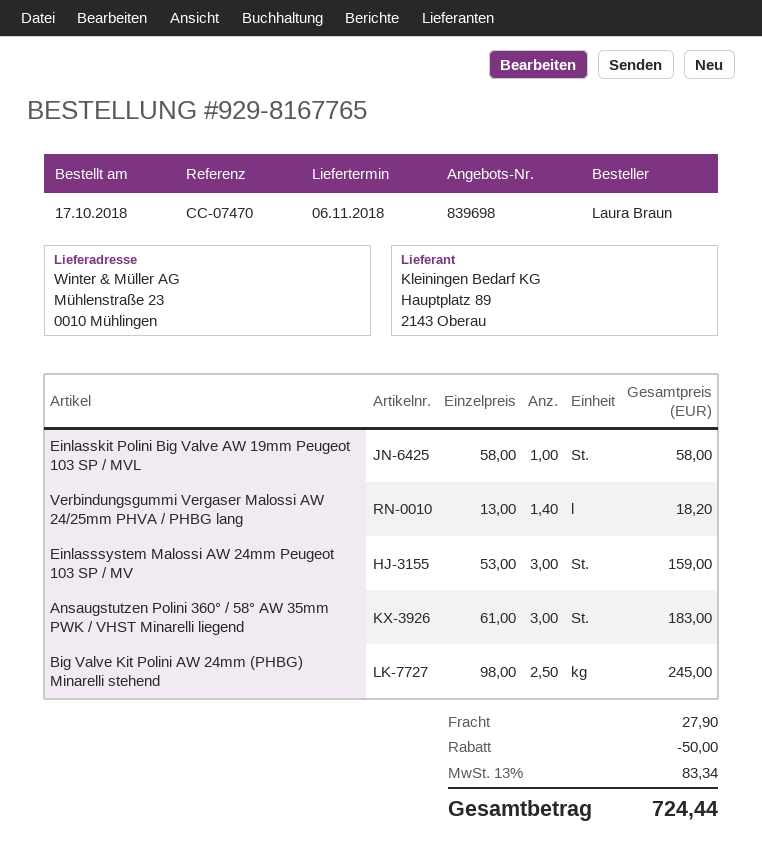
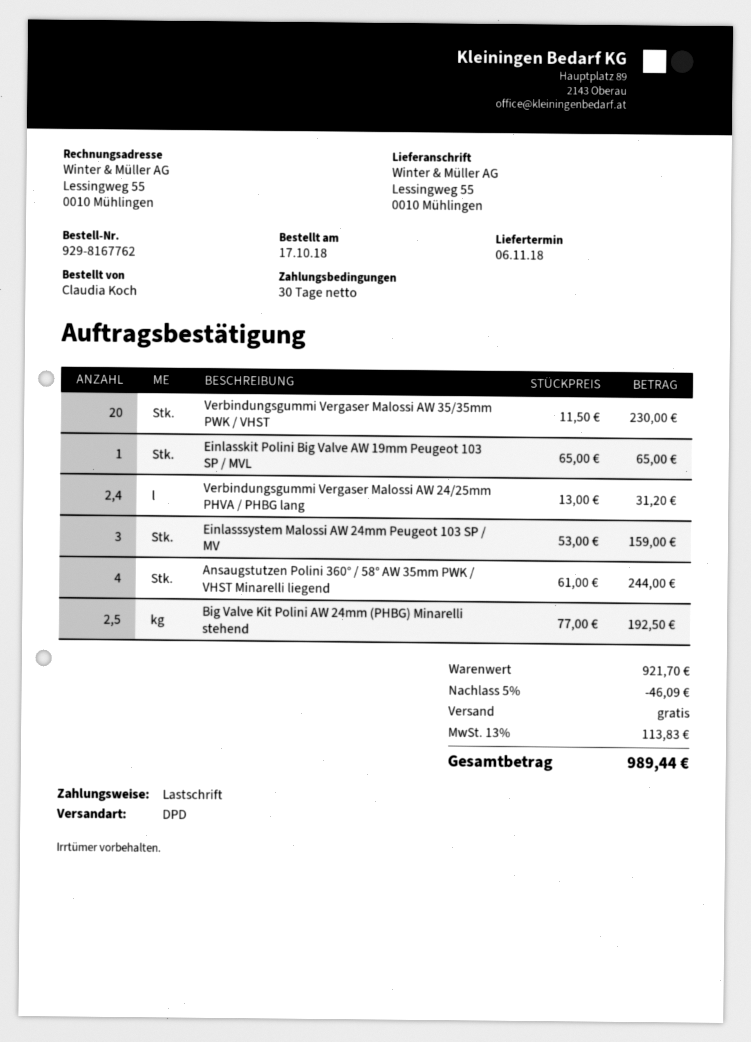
order number: 929-8167765 -> 929-8167762
ordered by: Laura Braun -> Claudia Koch
ship to: Mühlenstraße 23, 0010 Mühlingen -> Lessingweg 55, 0010 Mühlingen
Einlasskit Polini Big Valve AW 19mm Peugeot 103 SP / MVL: 1 x 58.00 = 58.00 -> 1 x 65.00 = 65.00
Verbindungsgummi Vergaser Malossi AW 24/25mm PHVA / PHBG lang: 1.4 x 13.00 = 18.20 -> 2.4 x 13.00 = 31.20
Ansaugstutzen Polini 360° / 58° AW 35mm PWK / VHST Minarelli liegend: 3 x 61.00 = 183.00 -> 4 x 61.00 = 244.00
Big Valve Kit Polini AW 24mm (PHBG) Minarelli stehend: 2.5 x 98.00 = 245.00 -> 2.5 x 77.00 = 192.50
Verbindungsgummi Vergaser Malossi AW 35/35mm PWK / VHST: none -> 20 x 11.50 = 230.00
discount: 50.00 -> 46.09
shipping: 27.90 -> 0.00
tax: 13% = 83.34 -> 13% = 113.83
total: 724.44 -> 989.44

